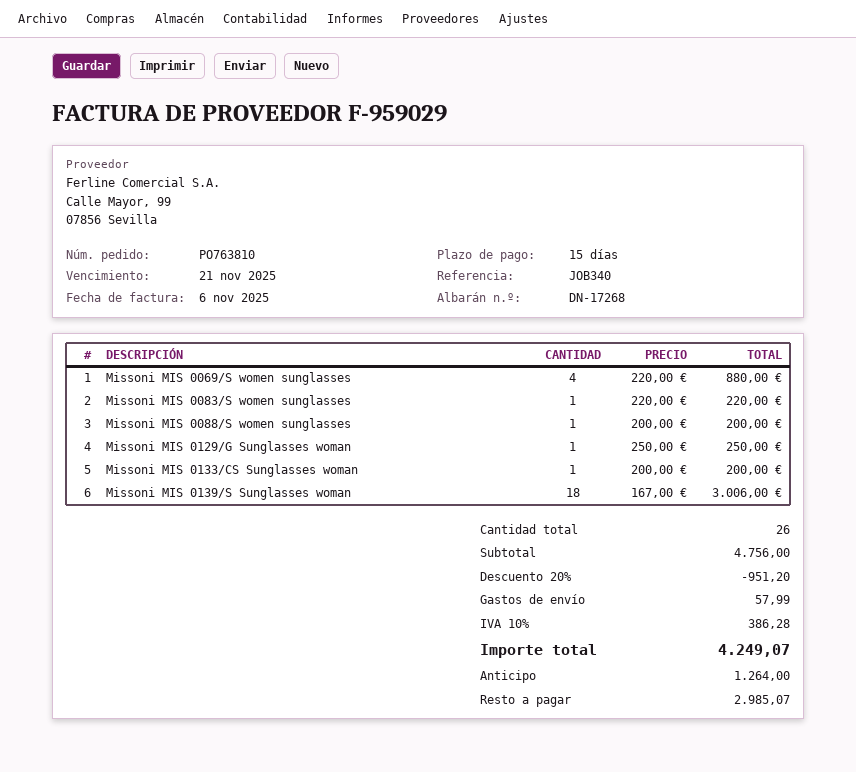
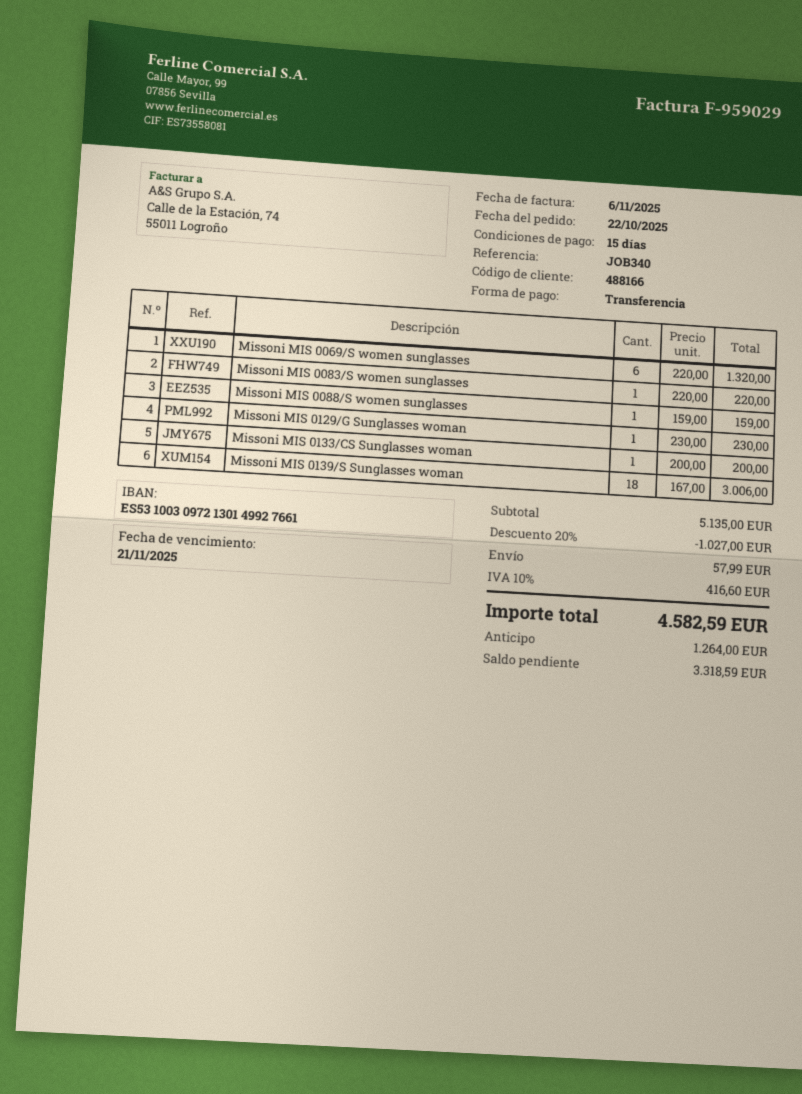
Missoni MIS 0069/S women sunglasses: 4 x 220.00 = 880.00 -> 6 x 220.00 = 1320.00
Missoni MIS 0088/S women sunglasses: 1 x 200.00 = 200.00 -> 1 x 159.00 = 159.00
Missoni MIS 0129/G Sunglasses woman: 1 x 250.00 = 250.00 -> 1 x 230.00 = 230.00
subtotal: 4756.00 -> 5135.00
discount: 20% = 951.20 -> 20% = 1027.00
tax: 10% = 386.28 -> 10% = 416.60
total: 4249.07 -> 4582.59
balance: 2985.07 -> 3318.59

